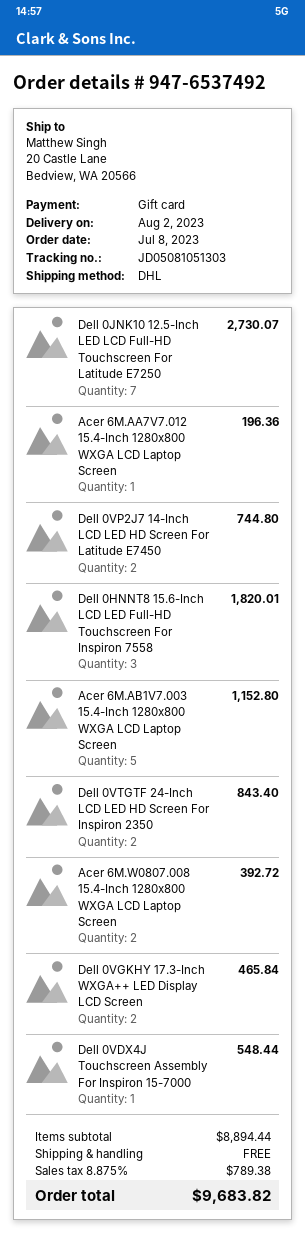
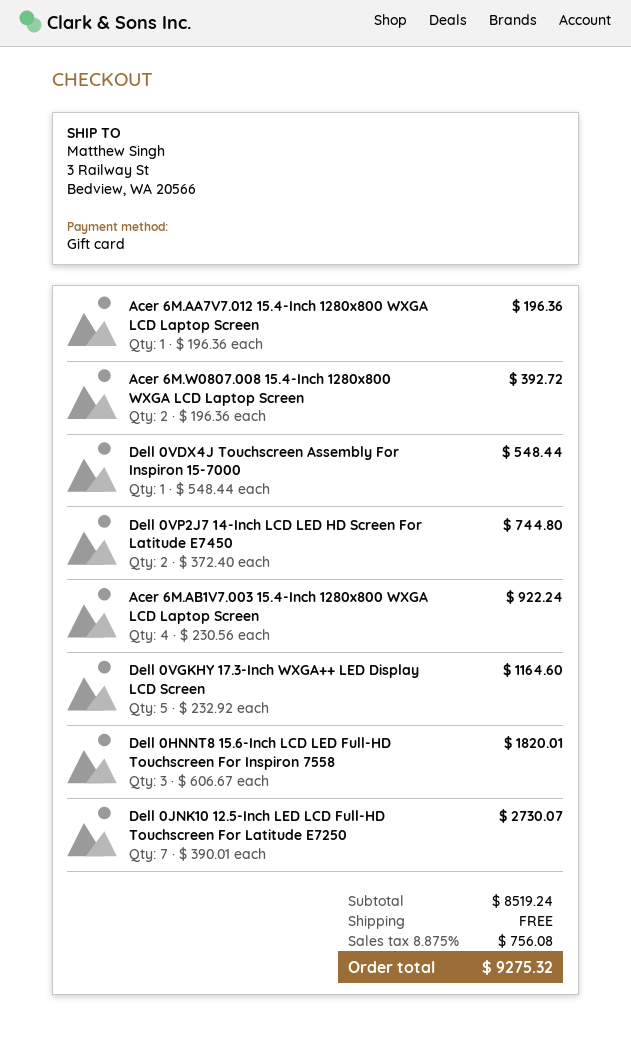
ship to: 20 Castle Lane, Bedview, WA 20566 -> 3 Railway St, Bedview, WA 20566
Acer 6M.AB1V7.003 15.4-Inch 1280x800 WXGA LCD Laptop Screen: 5 for 1152.80 -> 4 for 922.24
Dell 0VTGTF 24-Inch LCD LED HD Screen For Inspiron 2350: 2 for 843.40 -> none
Dell 0VGKHY 17.3-Inch WXGA++ LED Display LCD Screen: 2 for 465.84 -> 5 for 1164.60
subtotal: 8894.44 -> 8519.24
tax: 8.875% = 789.38 -> 8.875% = 756.08
total: 9683.82 -> 9275.32

